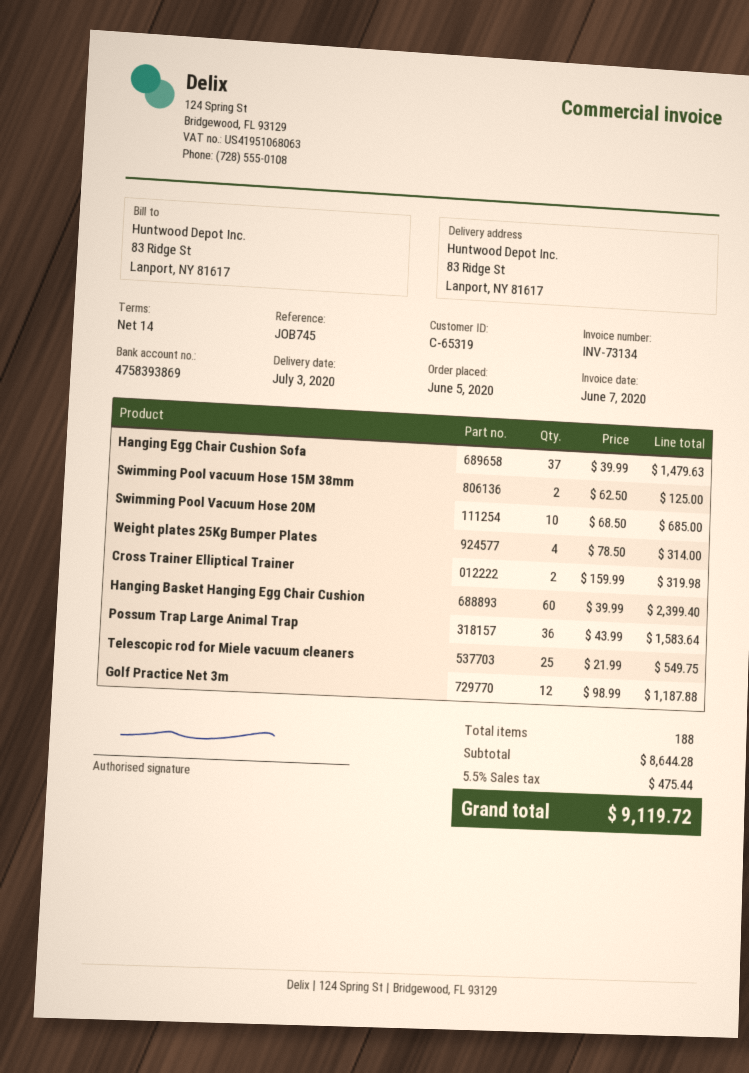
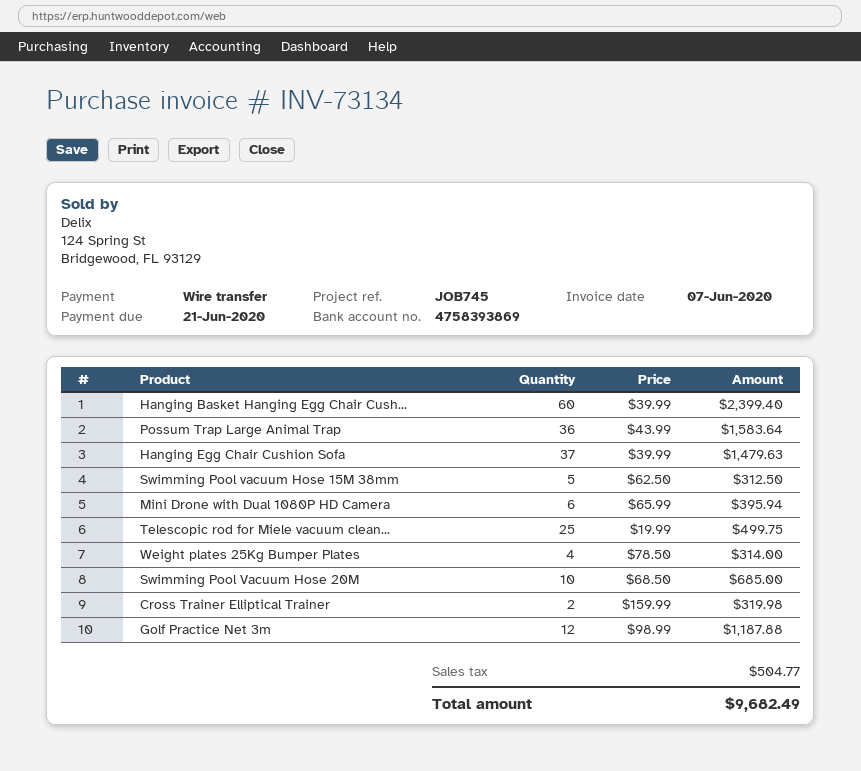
Swimming Pool vacuum Hose 15M 38mm: 2 x 62.50 = 125.00 -> 5 x 62.50 = 312.50
Telescopic rod for Miele vacuum cleaners: 25 x 21.99 = 549.75 -> 25 x 19.99 = 499.75
Mini Drone with Dual 1080P HD Camera: none -> 6 x 65.99 = 395.94
tax: 475.44 -> 504.77
total: 9119.72 -> 9682.49

